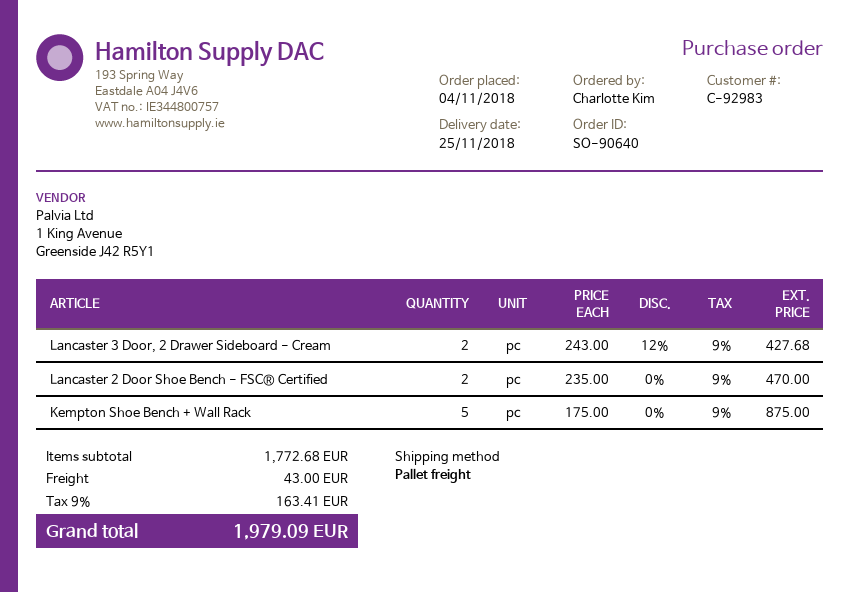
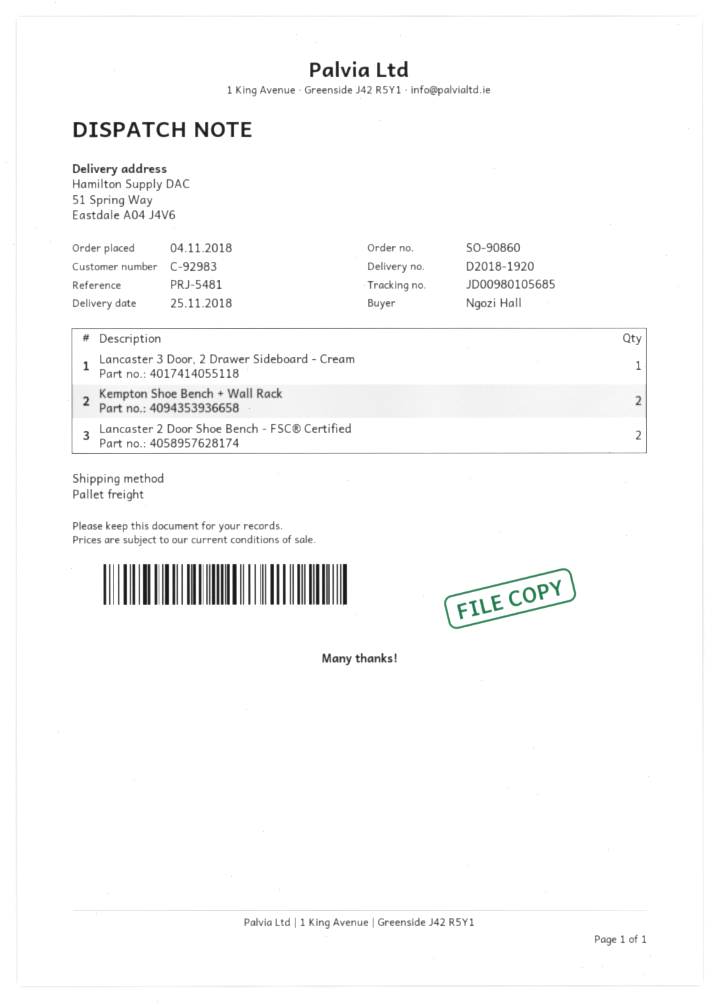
order number: SO-90640 -> SO-90860
ordered by: Charlotte Kim -> Ngozi Hall
Lancaster 3 Door, 2 Drawer Sideboard - Cream: 2 -> 1
Kempton Shoe Bench + Wall Rack: 5 -> 2

